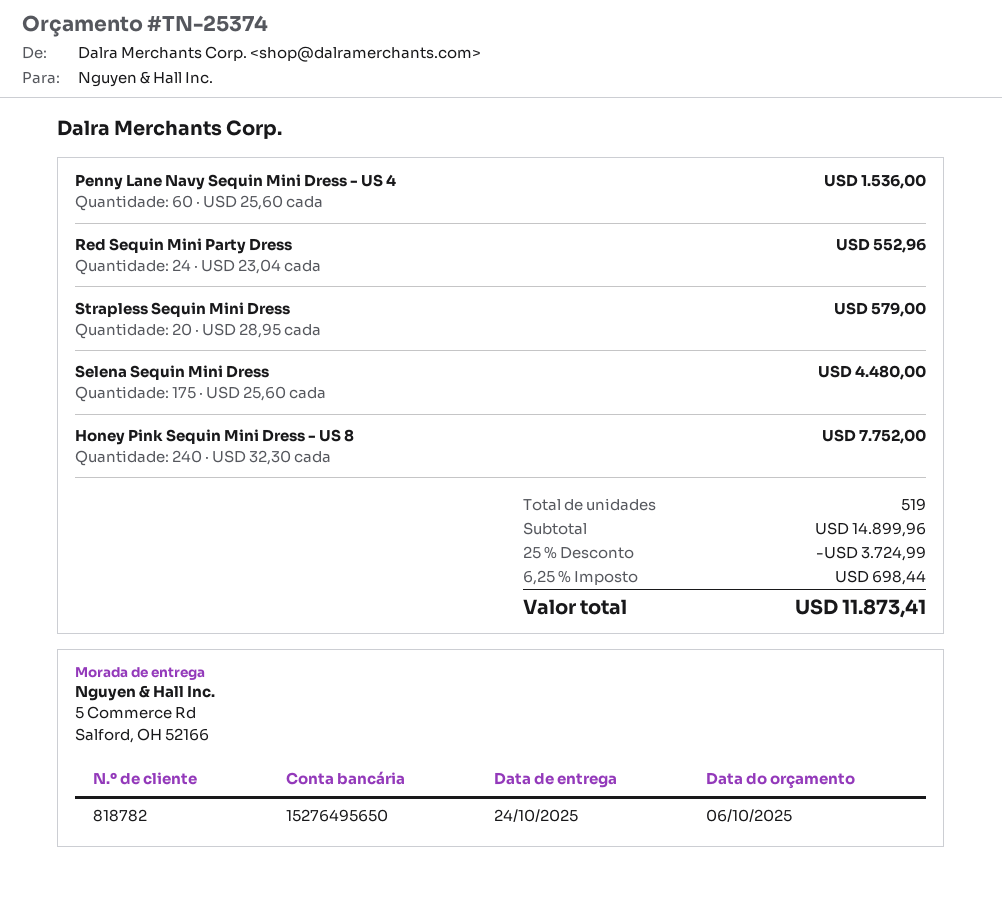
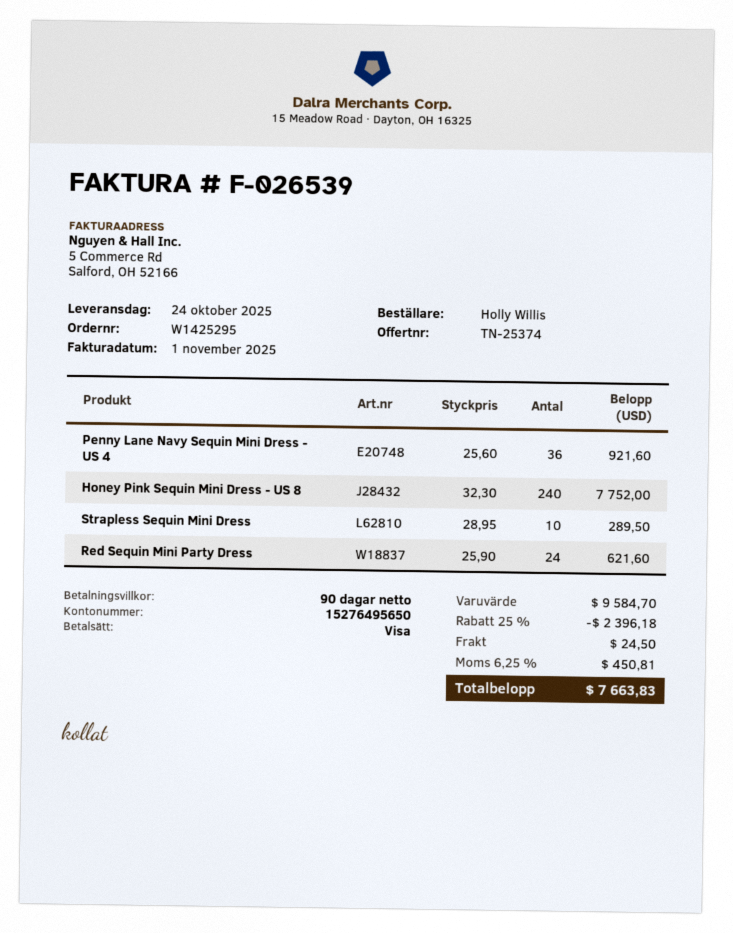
Penny Lane Navy Sequin Mini Dress - US 4: 60 x 25.60 = 1536.00 -> 36 x 25.60 = 921.60
Red Sequin Mini Party Dress: 24 x 23.04 = 552.96 -> 24 x 25.90 = 621.60
Strapless Sequin Mini Dress: 20 x 28.95 = 579.00 -> 10 x 28.95 = 289.50
Selena Sequin Mini Dress: 175 x 25.60 = 4480.00 -> none
subtotal: 14899.96 -> 9584.70
discount: 25% = 3724.99 -> 25% = 2396.18
shipping: none -> 24.50
tax: 6.25% = 698.44 -> 6.25% = 450.81
total: 11873.41 -> 7663.83

